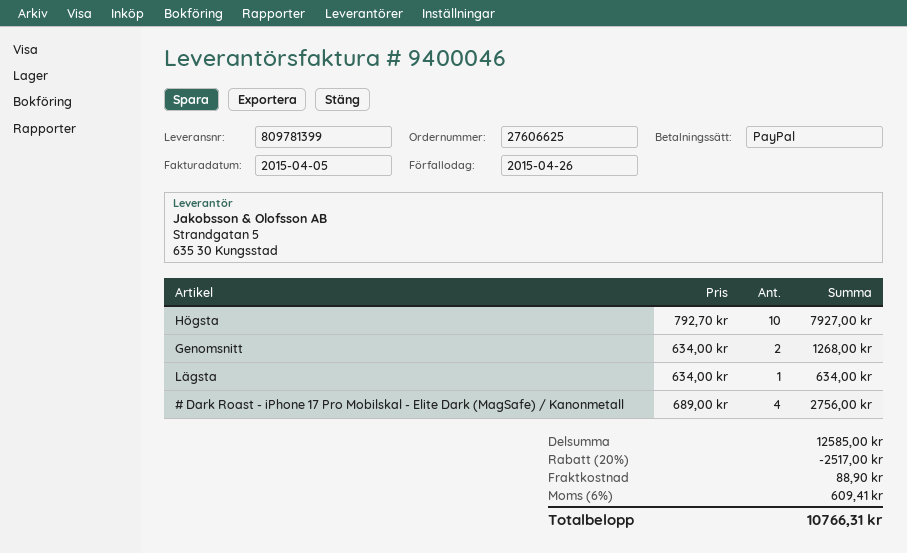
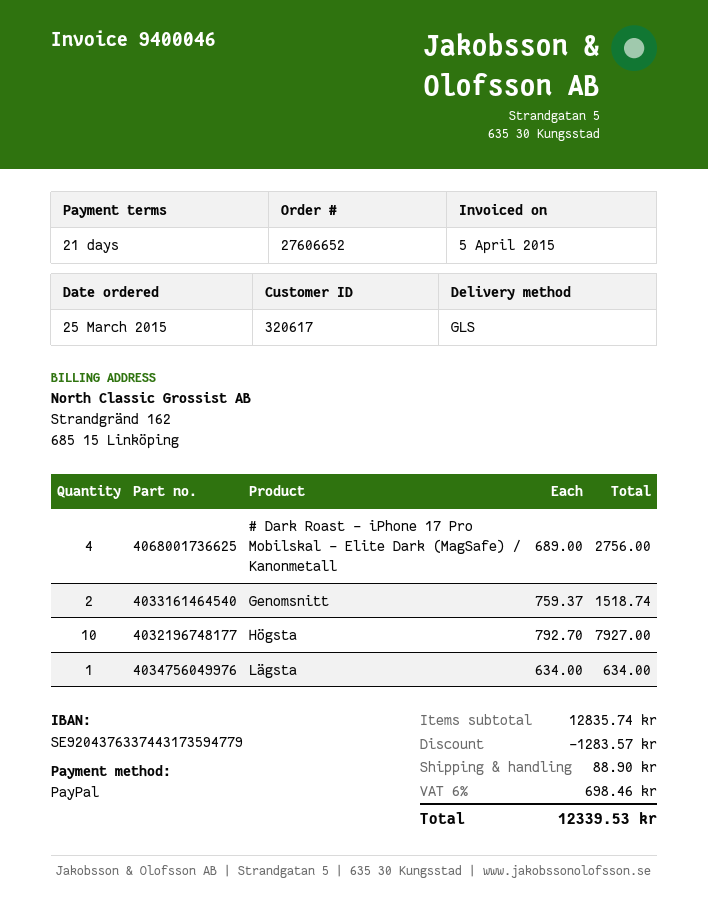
order number: 27606625 -> 27606652
Genomsnitt: 2 x 634.00 = 1268.00 -> 2 x 759.37 = 1518.74
subtotal: 12585.00 -> 12835.74
discount: 2517.00 -> 1283.57
tax: 6% = 609.41 -> 6% = 698.46
total: 10766.31 -> 12339.53

